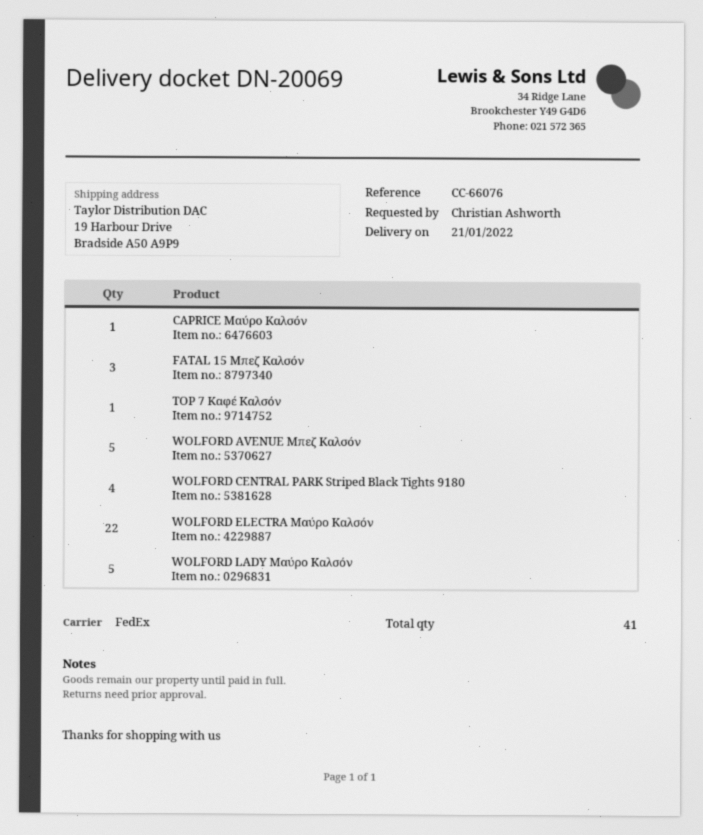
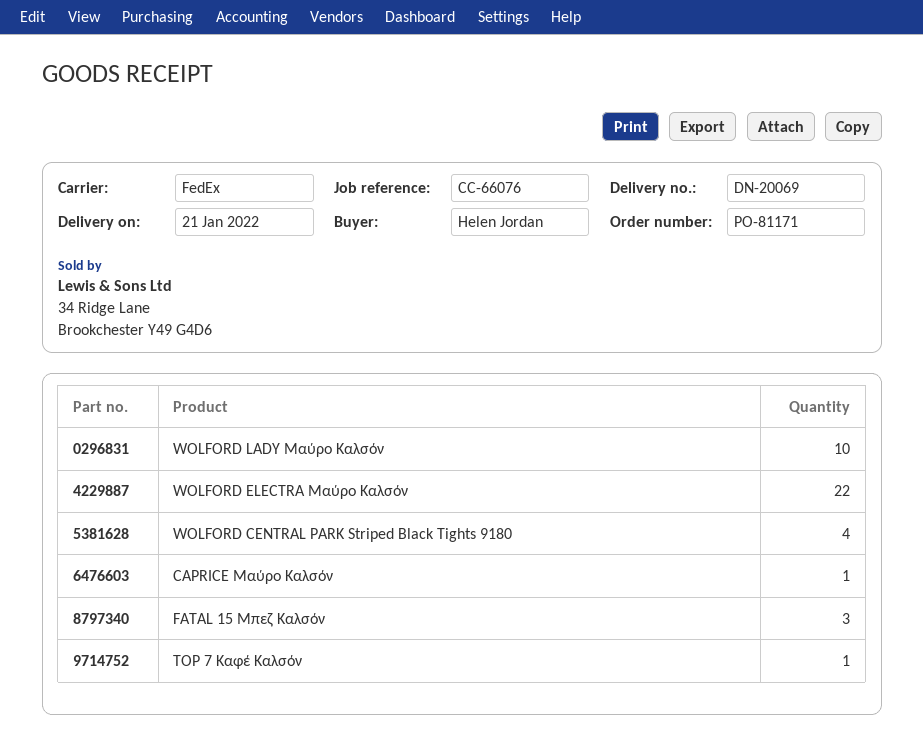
ordered by: Christian Ashworth -> Helen Jordan
WOLFORD AVENUE Μπεζ Καλσόν: 5 -> none
WOLFORD LADY Μαύρο Καλσόν: 5 -> 10

